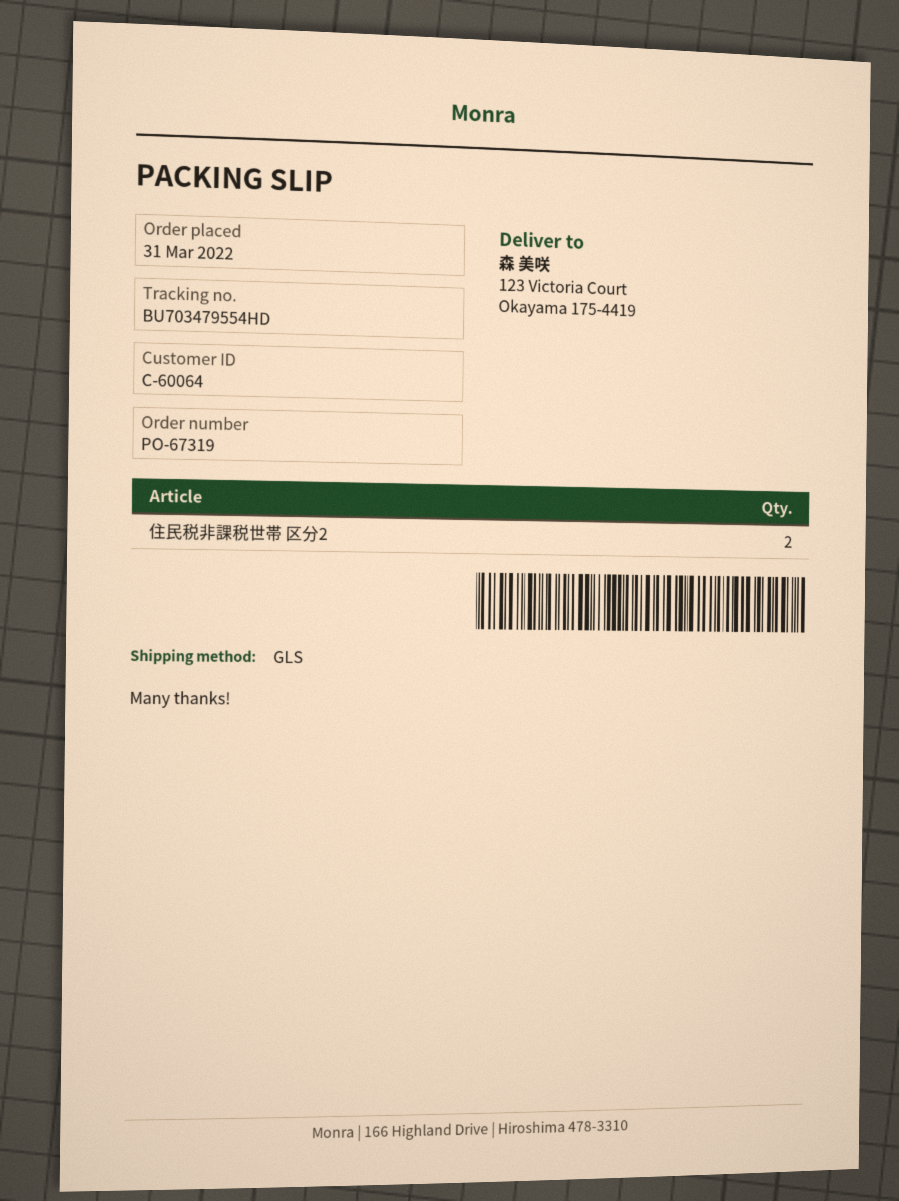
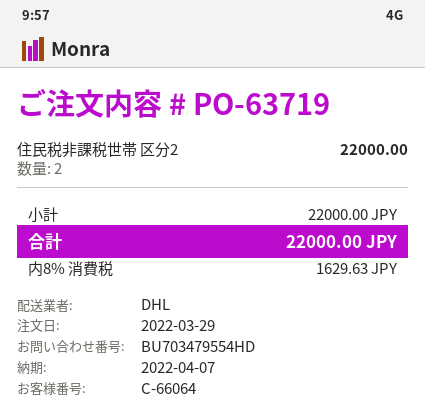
order number: PO-67319 -> PO-63719
order date: 2022-03-31 -> 2022-03-29
customer number: C-60064 -> C-66064
shipping method: GLS -> DHL

